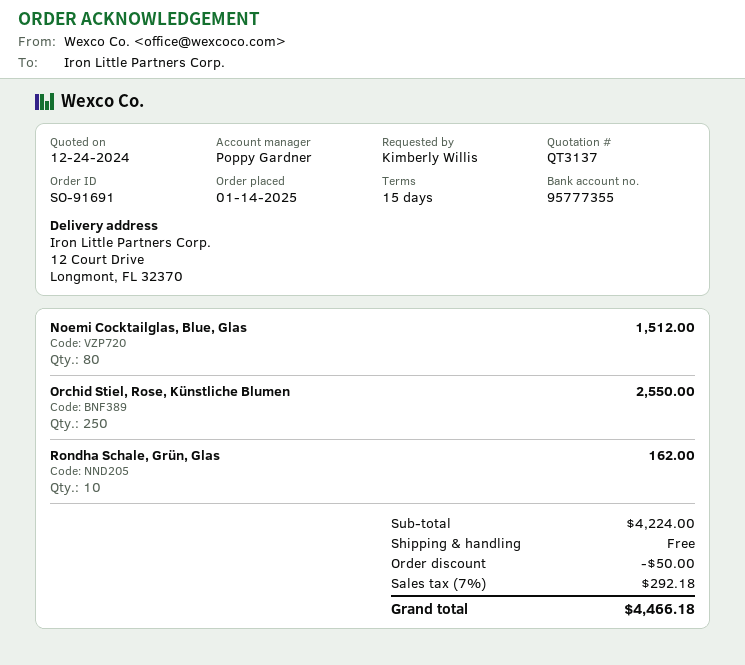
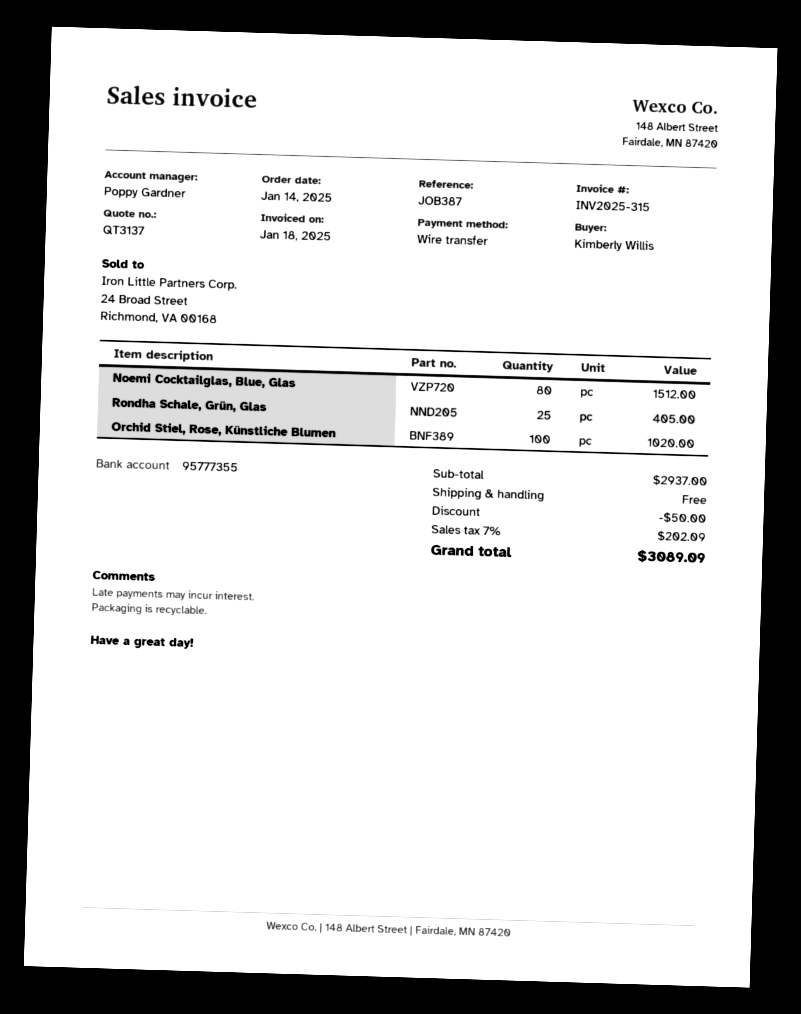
Orchid Stiel, Rose, Künstliche Blumen: 250 for 2550.00 -> 100 for 1020.00
Rondha Schale, Grün, Glas: 10 for 162.00 -> 25 for 405.00
subtotal: 4224.00 -> 2937.00
tax: 7% = 292.18 -> 7% = 202.09
total: 4466.18 -> 3089.09

